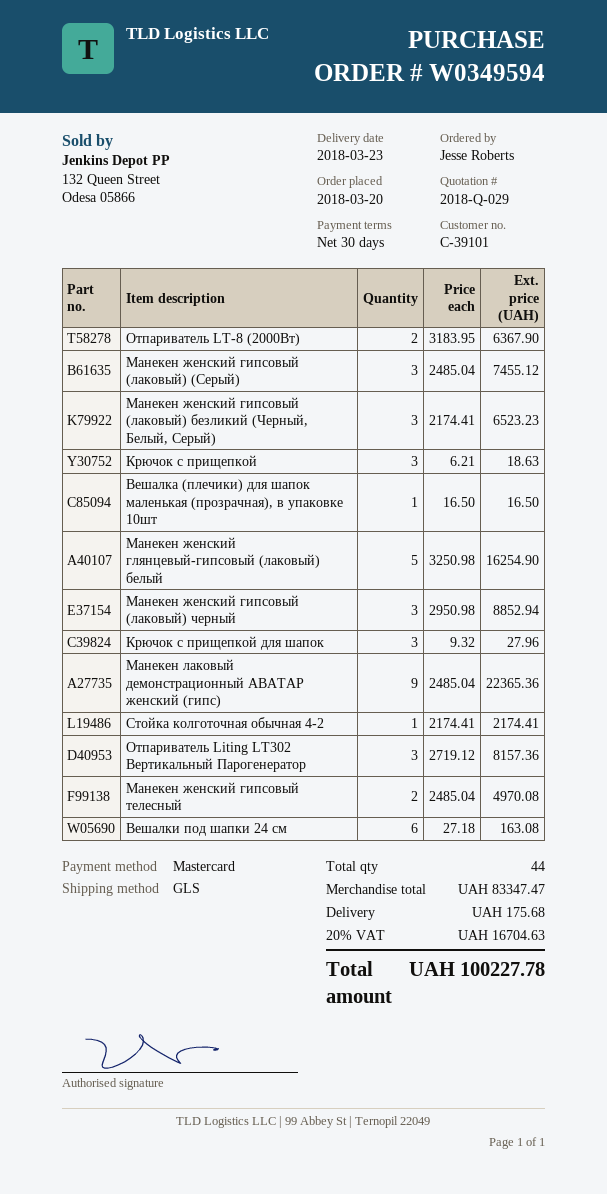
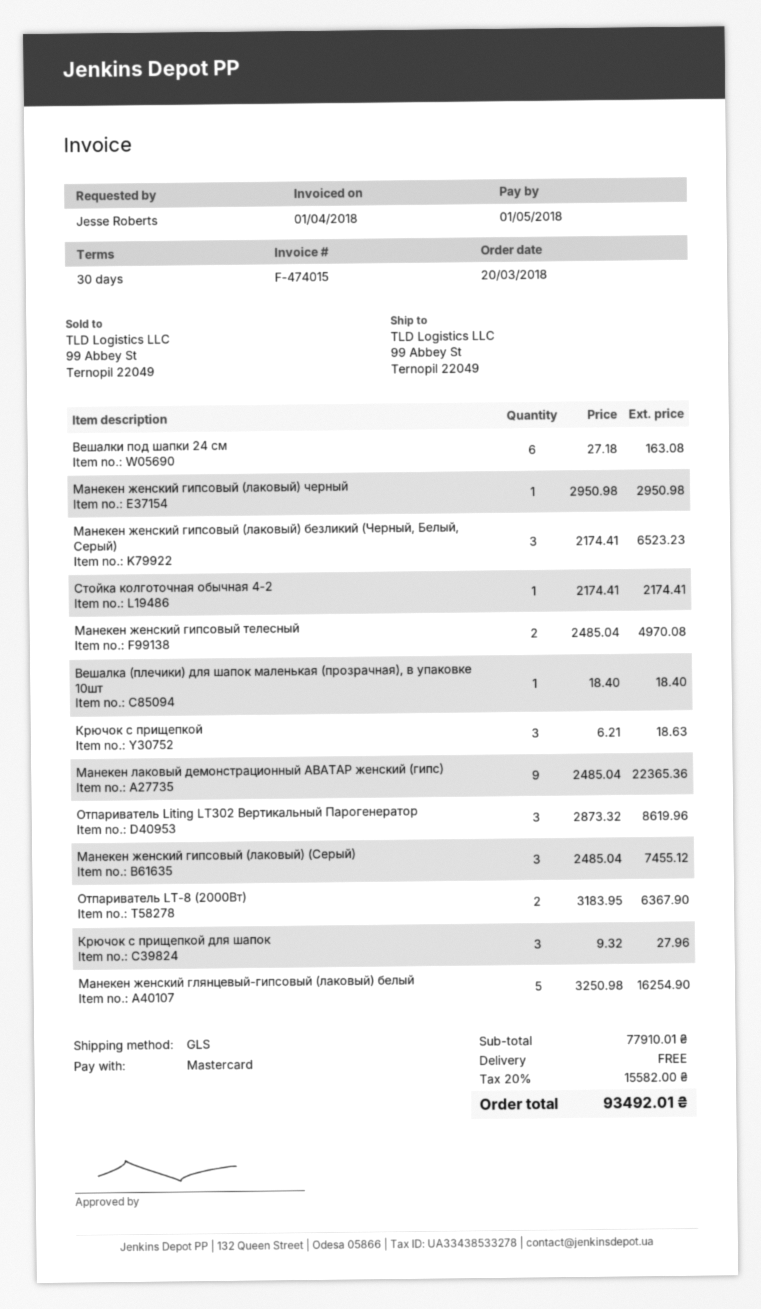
Вешалка (плечики) для шапок маленькая (прозрачная), в упаковке 10шт: 1 x 16.50 = 16.50 -> 1 x 18.40 = 18.40
Манекен женский гипсовый (лаковый) черный: 3 x 2950.98 = 8852.94 -> 1 x 2950.98 = 2950.98
Отпариватель Liting LT302 Вертикальный Парогенератор: 3 x 2719.12 = 8157.36 -> 3 x 2873.32 = 8619.96
subtotal: 83347.47 -> 77910.01
shipping: 175.68 -> 0.00
tax: 20% = 16704.63 -> 20% = 15582.00
total: 100227.78 -> 93492.01

